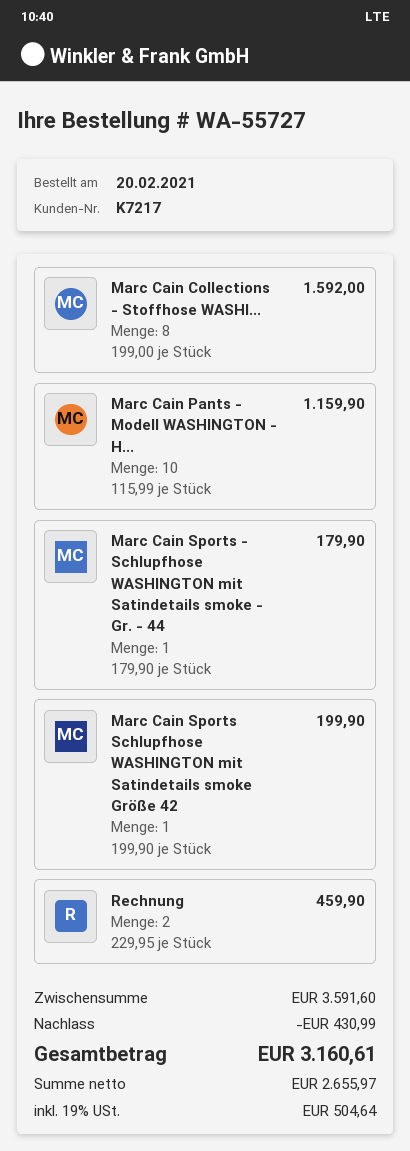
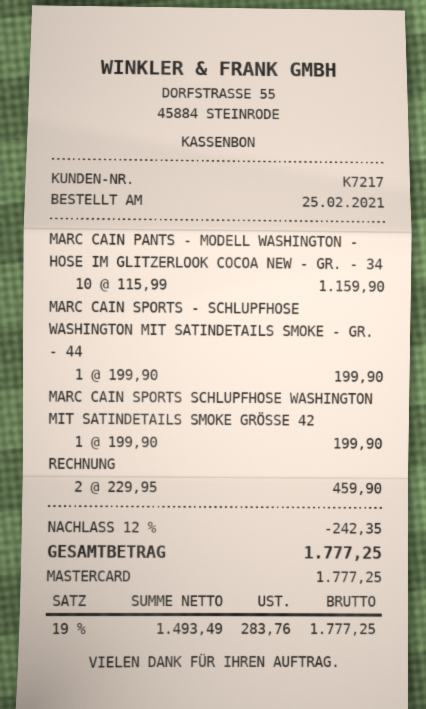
order date: 2021-02-20 -> 2021-02-25
Marc Cain Collections - Stoffhose WASHI...: 8 x 199.00 = 1592.00 -> none
Marc Cain Sports - Schlupfhose WASHINGTON mit Satindetails smoke - Gr. - 44: 1 x 179.90 = 179.90 -> 1 x 199.90 = 199.90
discount: 430.99 -> 242.35
net: 2655.97 -> 1493.49
tax: 19% = 504.64 -> 19% = 283.76
total: 3160.61 -> 1777.25

